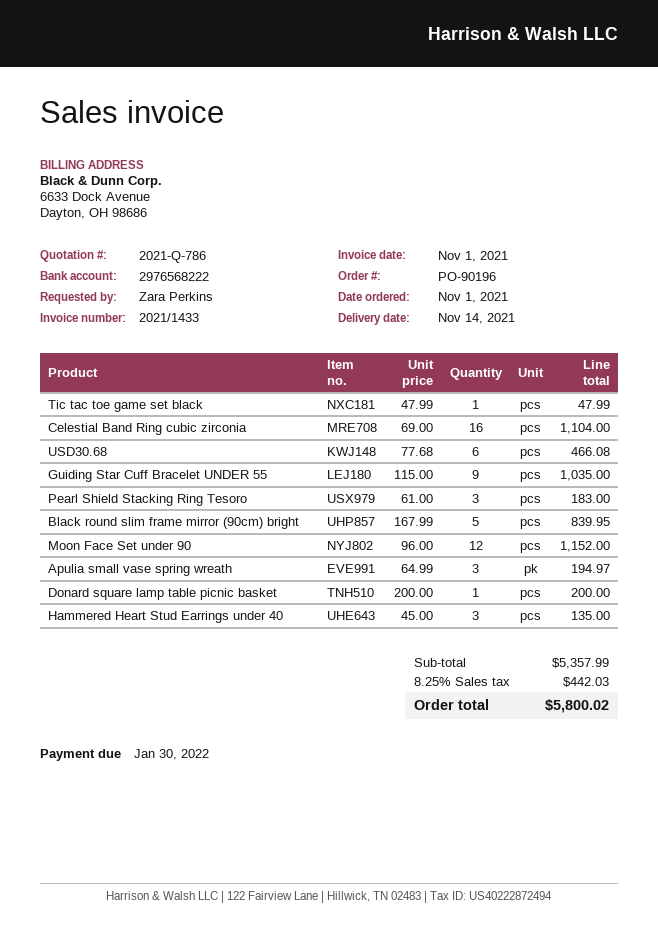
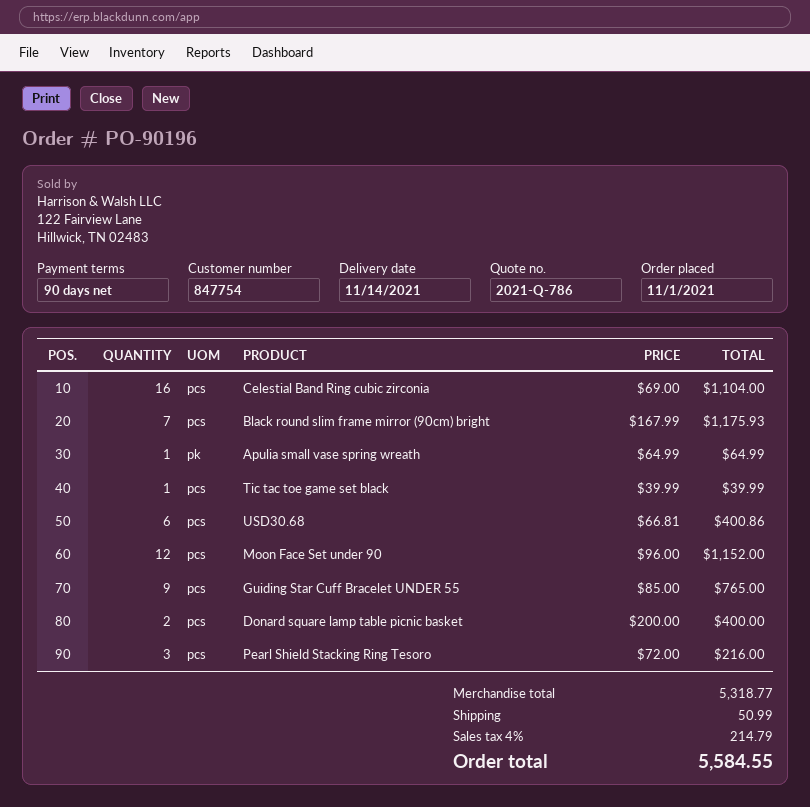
Tic tac toe game set black: 1 x 47.99 = 47.99 -> 1 x 39.99 = 39.99
USD30.68: 6 x 77.68 = 466.08 -> 6 x 66.81 = 400.86
Guiding Star Cuff Bracelet UNDER 55: 9 x 115.00 = 1035.00 -> 9 x 85.00 = 765.00
Pearl Shield Stacking Ring Tesoro: 3 x 61.00 = 183.00 -> 3 x 72.00 = 216.00
Black round slim frame mirror (90cm) bright: 5 x 167.99 = 839.95 -> 7 x 167.99 = 1175.93
Apulia small vase spring wreath: 3 x 64.99 = 194.97 -> 1 x 64.99 = 64.99
Donard square lamp table picnic basket: 1 x 200.00 = 200.00 -> 2 x 200.00 = 400.00
Hammered Heart Stud Earrings under 40: 3 x 45.00 = 135.00 -> none
subtotal: 5357.99 -> 5318.77
shipping: none -> 50.99
tax: 8.25% = 442.03 -> 4% = 214.79
total: 5800.02 -> 5584.55

